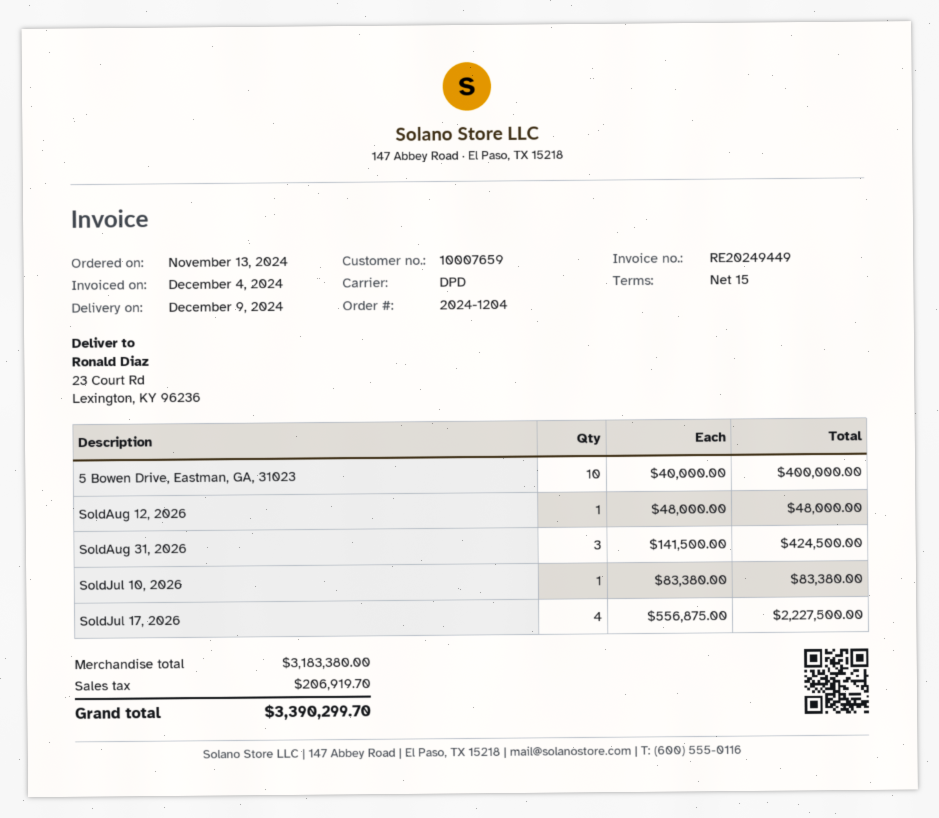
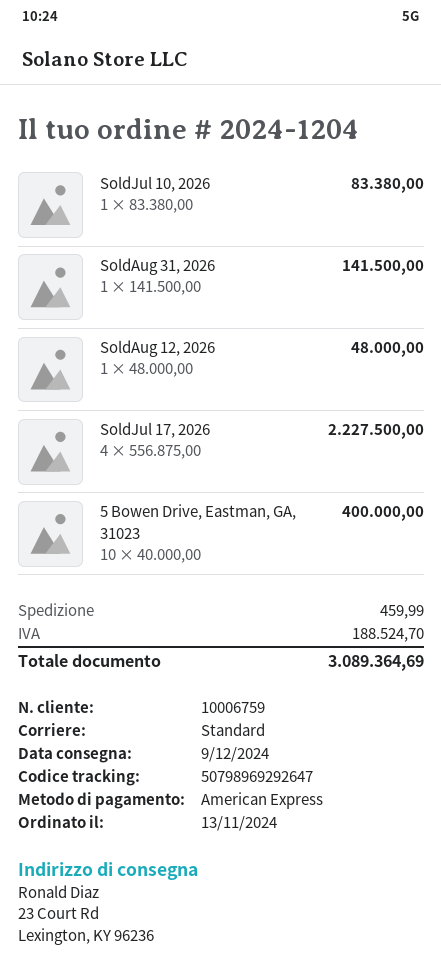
customer number: 10007659 -> 10006759
shipping method: DPD -> standard
SoldAug 31, 2026: 3 x 141500.00 = 424500.00 -> 1 x 141500.00 = 141500.00
shipping: none -> 459.99
tax: 206919.70 -> 188524.70
total: 3390299.70 -> 3089364.69

